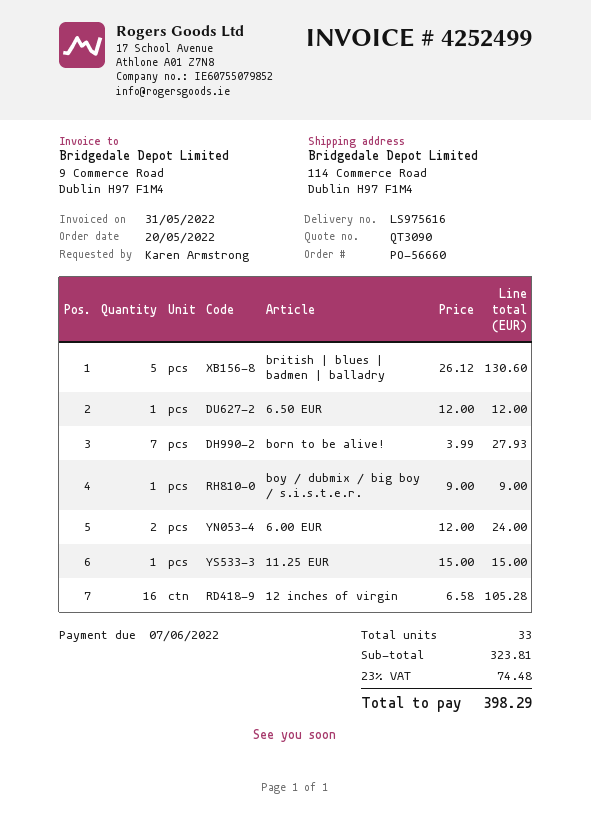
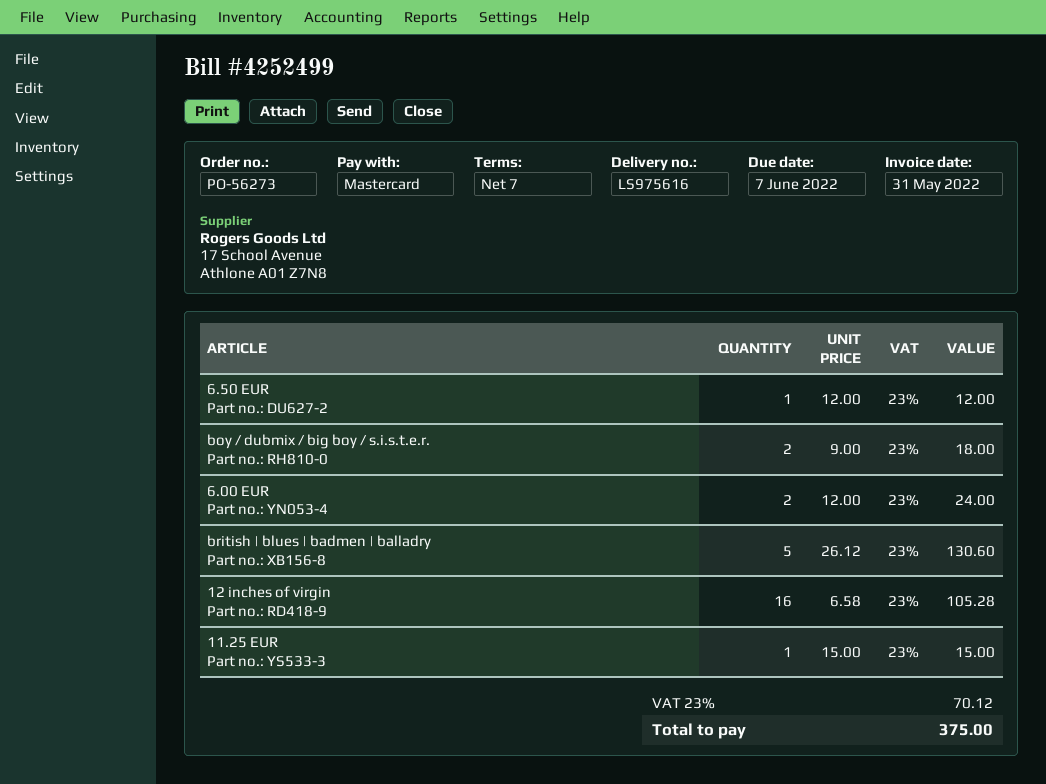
order number: PO-56660 -> PO-56273
born to be alive!: 7 x 3.99 = 27.93 -> none
boy / dubmix / big boy / s.i.s.t.e.r.: 1 x 9.00 = 9.00 -> 2 x 9.00 = 18.00
tax: 23% = 74.48 -> 23% = 70.12
total: 398.29 -> 375.00

